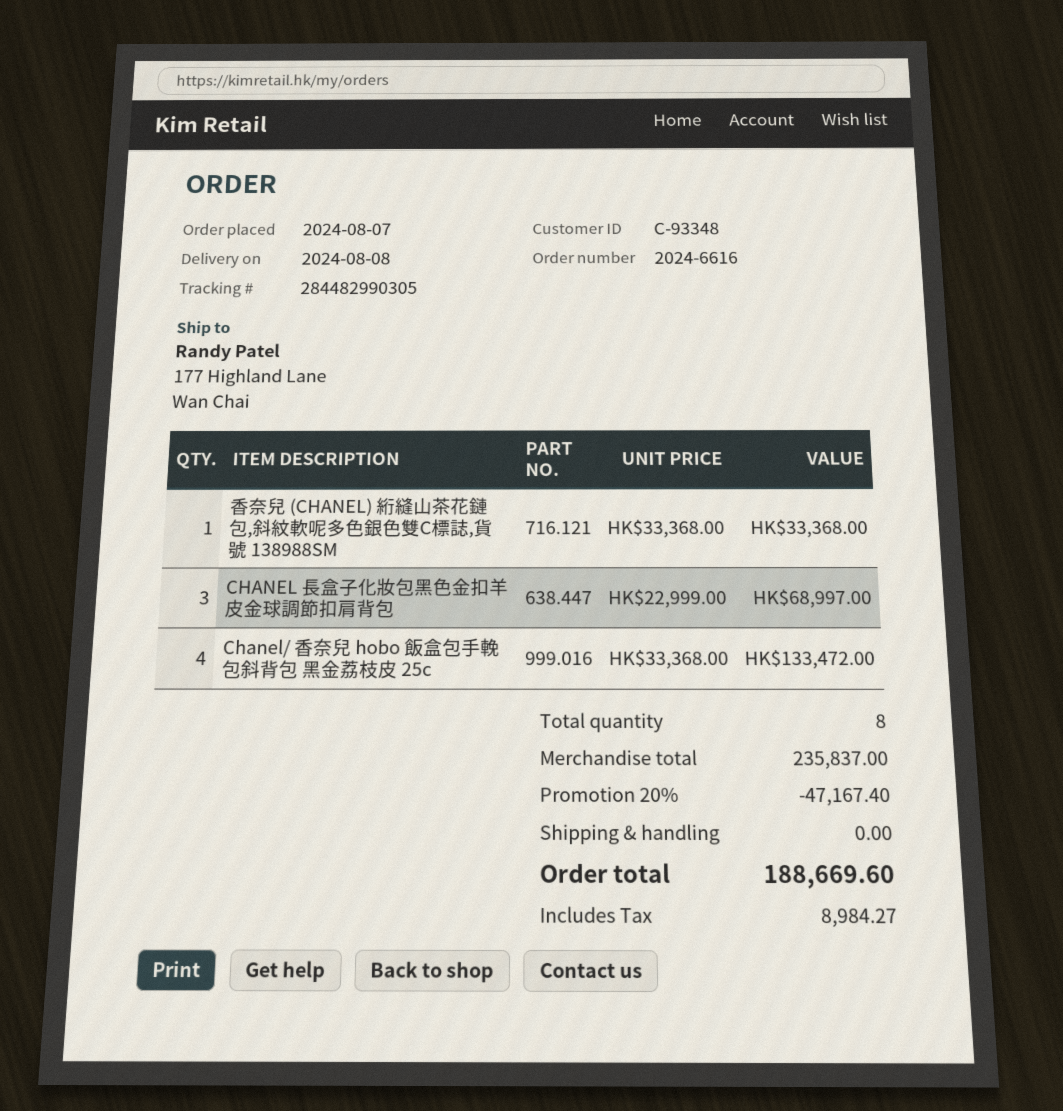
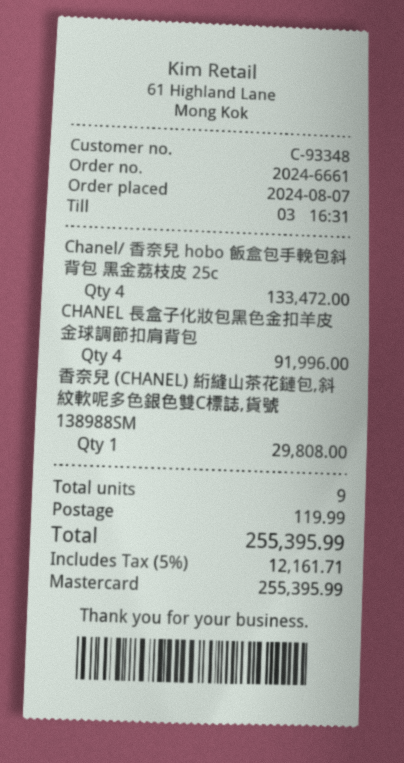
order number: 2024-6616 -> 2024-6661
香奈兒 (CHANEL) 絎縫山茶花鏈包,斜紋軟呢多色銀色雙C標誌,貨號 138988SM: 1 for 33368.00 -> 1 for 29808.00
CHANEL 長盒子化妝包黑色金扣羊皮金球調節扣肩背包: 3 for 68997.00 -> 4 for 91996.00
total quantity: 8 -> 9
discount: 20% = 47167.40 -> none
shipping: 0.00 -> 119.99
tax: 8984.27 -> 12161.71
total: 188669.60 -> 255395.99

